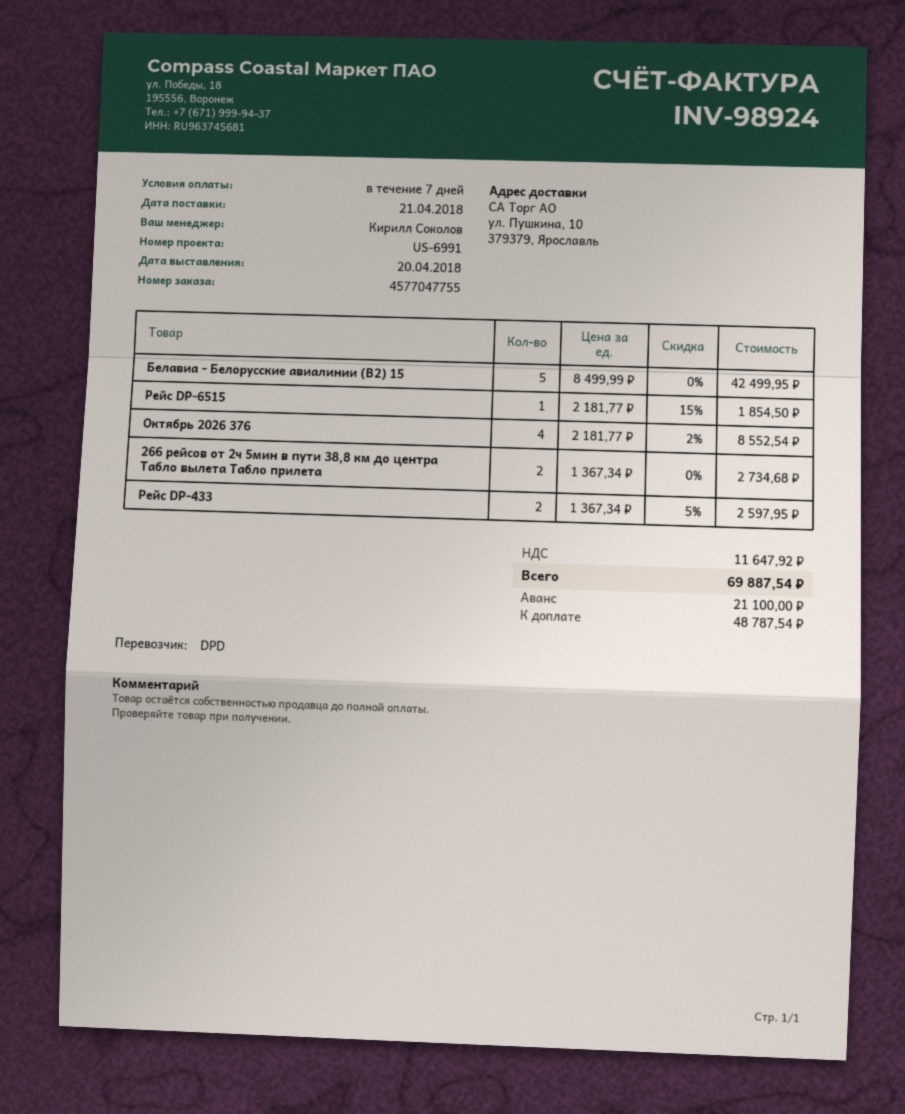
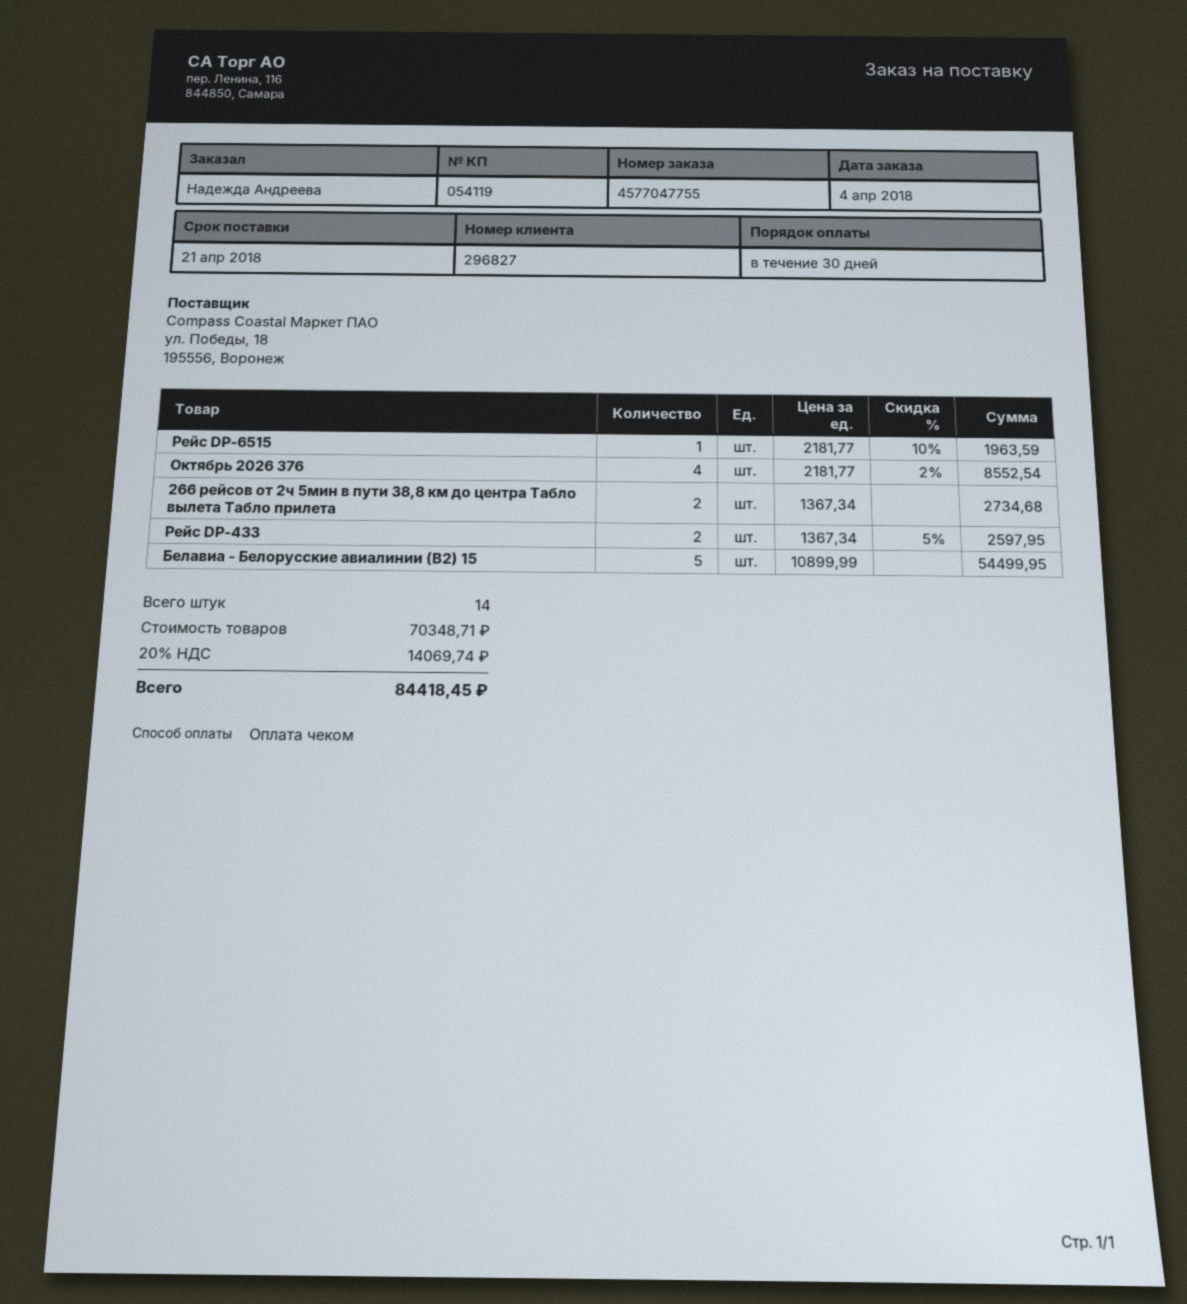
payment terms: 7 days -> 30 days
Белавиа - Белорусские авиалинии (B2) 15: 5 x 8499.99 = 42499.95 -> 5 x 10899.99 = 54499.95
Рейс DP-6515: 1 x 2181.77 - 15% = 1854.50 -> 1 x 2181.77 - 10% = 1963.59
tax: 11647.92 -> 14069.74
total: 69887.54 -> 84418.45

